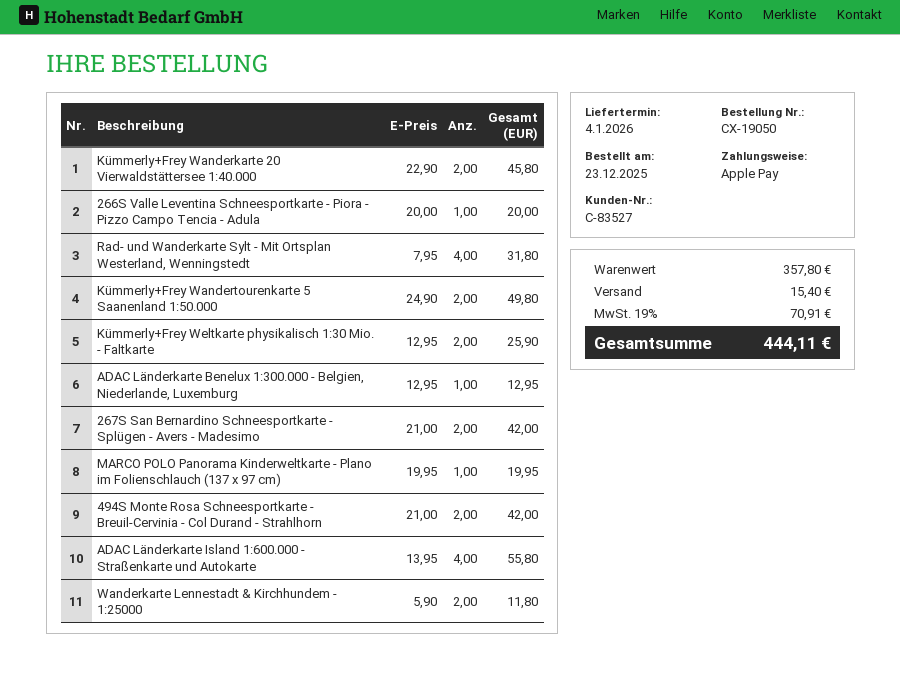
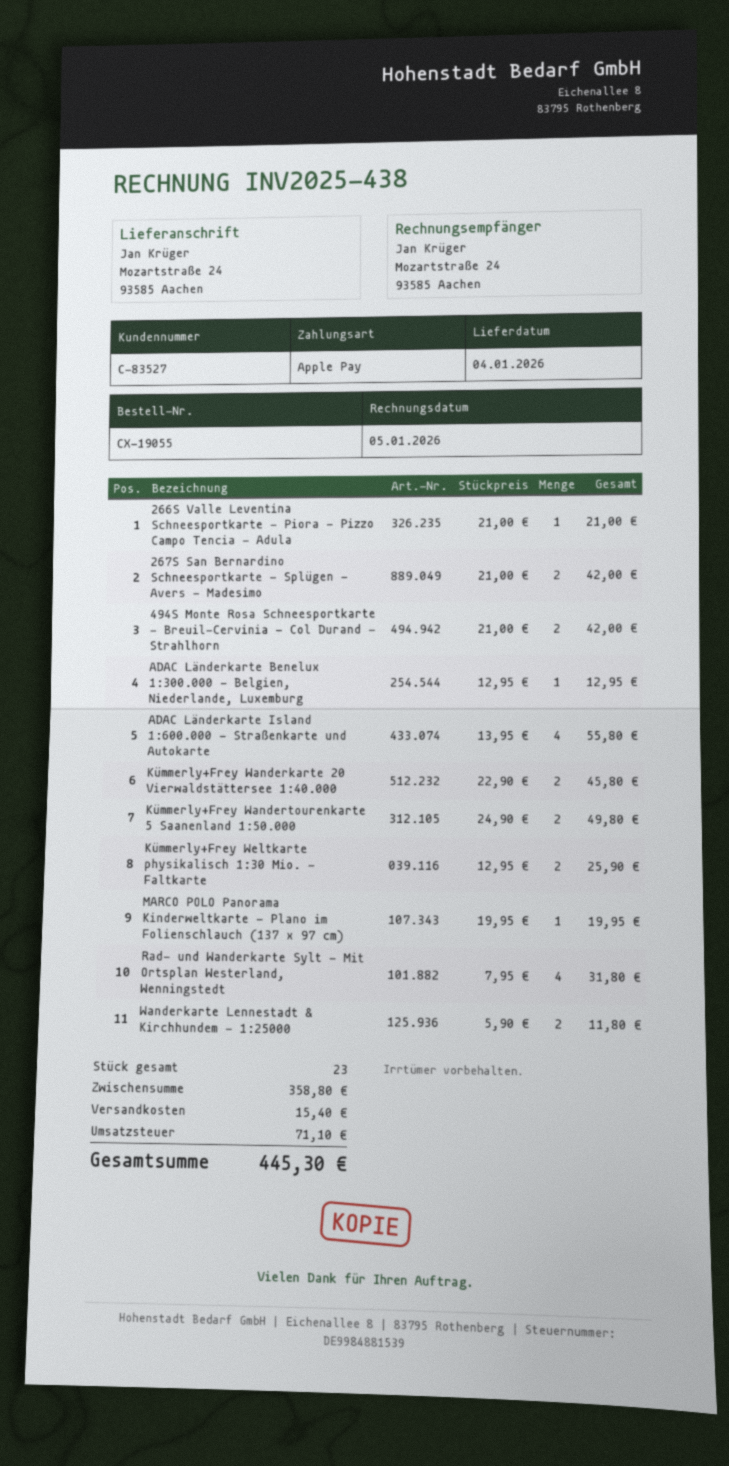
order number: CX-19050 -> CX-19055
266S Valle Leventina Schneesportkarte - Piora - Pizzo Campo Tencia - Adula: 1 x 20.00 = 20.00 -> 1 x 21.00 = 21.00
subtotal: 357.80 -> 358.80
tax: 70.91 -> 71.10
total: 444.11 -> 445.30

